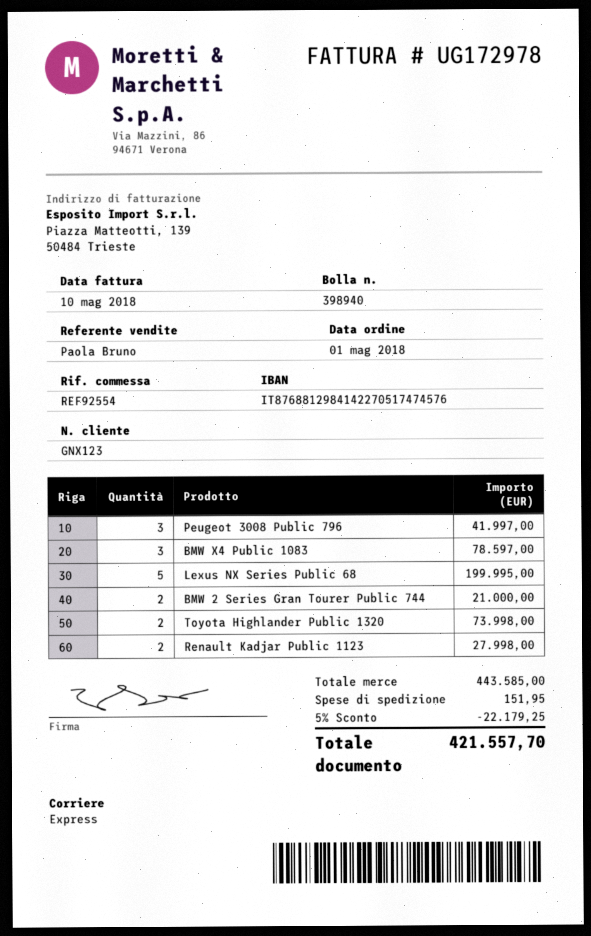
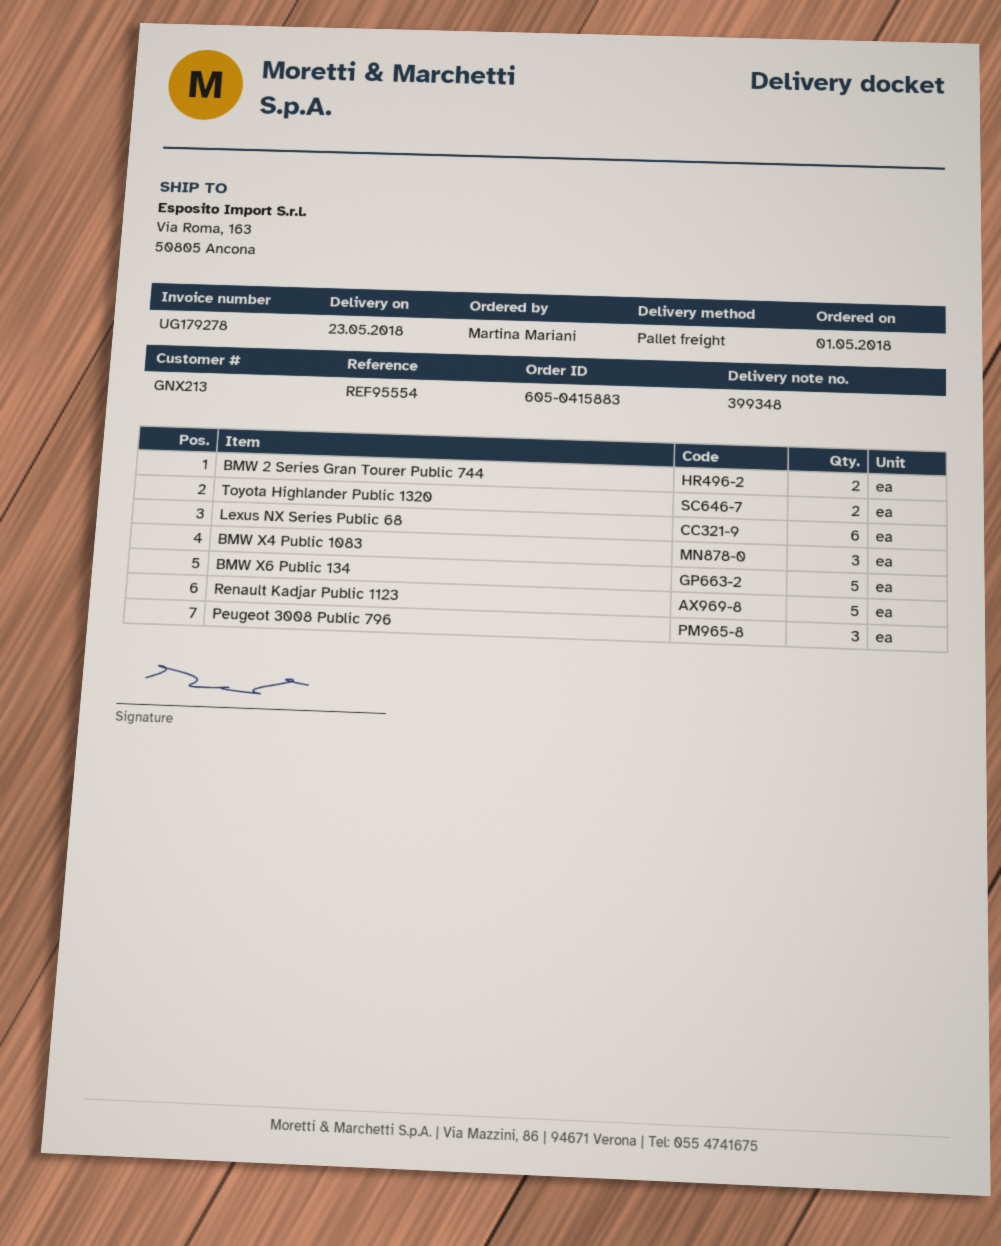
delivery note number: 398940 -> 399348
invoice number: UG172978 -> UG179278
customer number: GNX123 -> GNX213
reference: REF92554 -> REF95554
shipping method: express -> pallet freight
Lexus NX Series Public 68: 5 -> 6
Renault Kadjar Public 1123: 2 -> 5
BMW X6 Public 134: none -> 5

